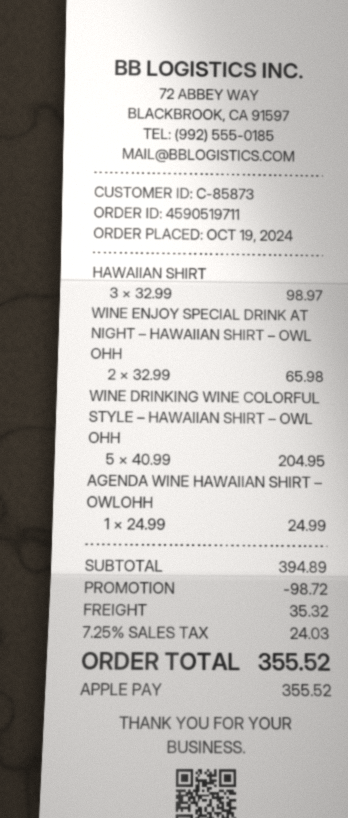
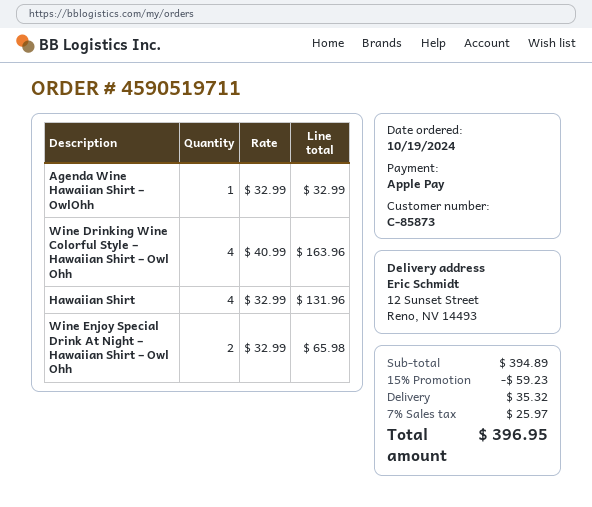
HAWAIIAN SHIRT: 3 x 32.99 = 98.97 -> 4 x 32.99 = 131.96
WINE DRINKING WINE COLORFUL STYLE – HAWAIIAN SHIRT – OWL OHH: 5 x 40.99 = 204.95 -> 4 x 40.99 = 163.96
AGENDA WINE HAWAIIAN SHIRT – OWLOHH: 1 x 24.99 = 24.99 -> 1 x 32.99 = 32.99
discount: 98.72 -> 59.23
tax: 7.25% = 24.03 -> 7% = 25.97
total: 355.52 -> 396.95

